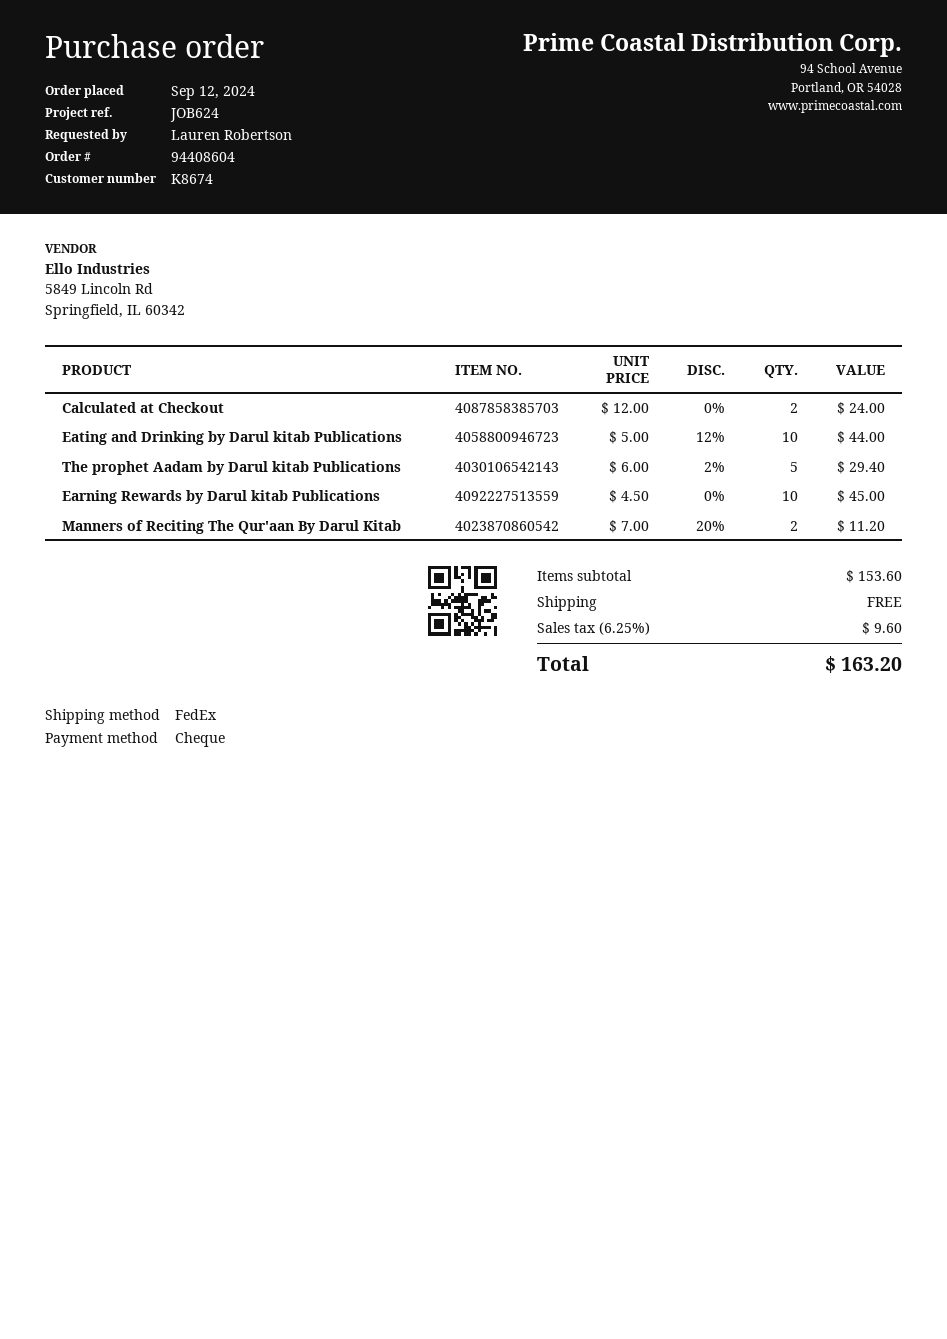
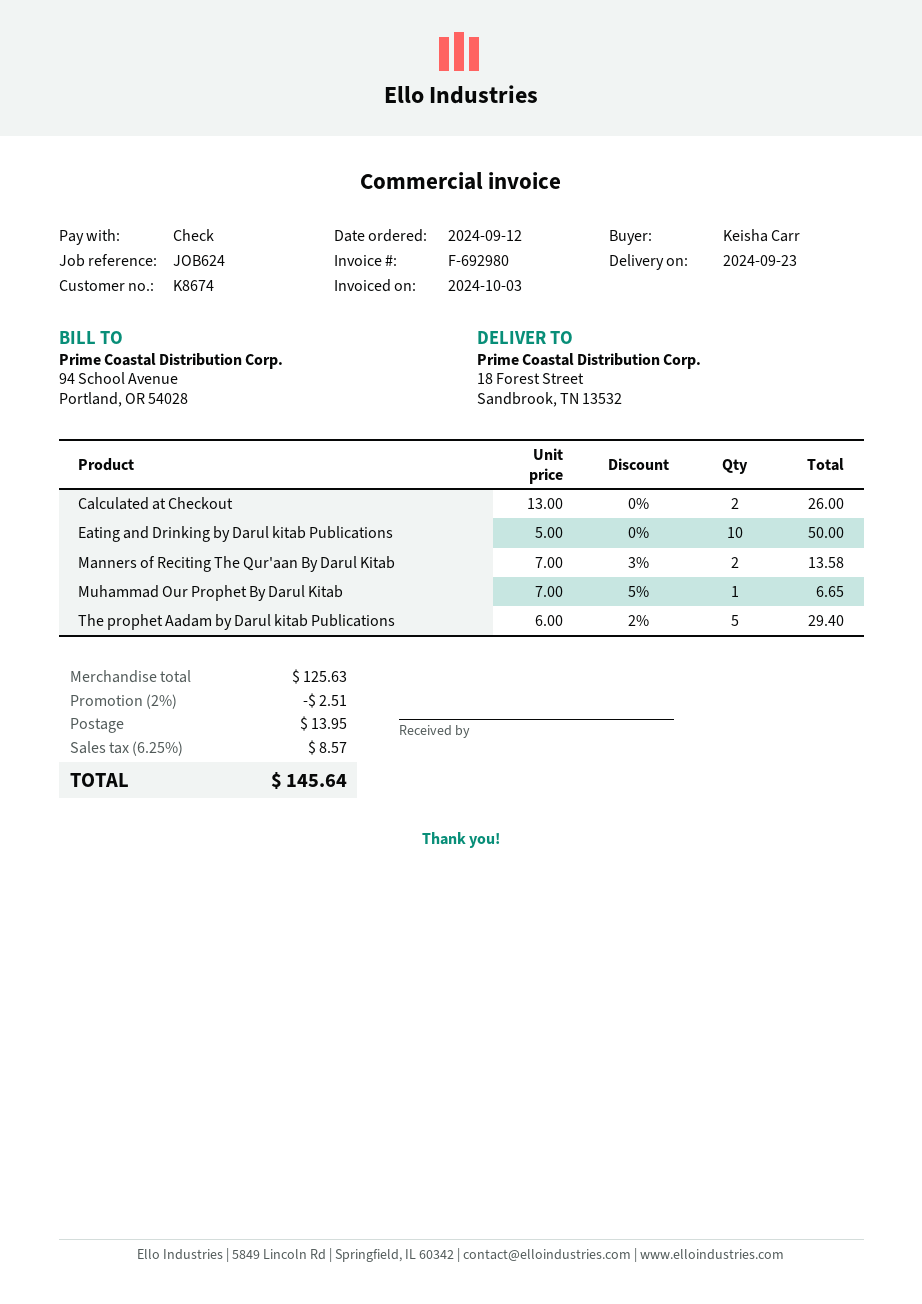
ordered by: Lauren Robertson -> Keisha Carr
Calculated at Checkout: 2 x 12.00 = 24.00 -> 2 x 13.00 = 26.00
Eating and Drinking by Darul kitab Publications: 10 x 5.00 - 12% = 44.00 -> 10 x 5.00 = 50.00
Earning Rewards by Darul kitab Publications: 10 x 4.50 = 45.00 -> none
Manners of Reciting The Qur'aan By Darul Kitab: 2 x 7.00 - 20% = 11.20 -> 2 x 7.00 - 3% = 13.58
Muhammad Our Prophet By Darul Kitab: none -> 1 x 7.00 - 5% = 6.65
subtotal: 153.60 -> 125.63
discount: none -> 2% = 2.51
shipping: 0.00 -> 13.95
tax: 6.25% = 9.60 -> 6.25% = 8.57
total: 163.20 -> 145.64

